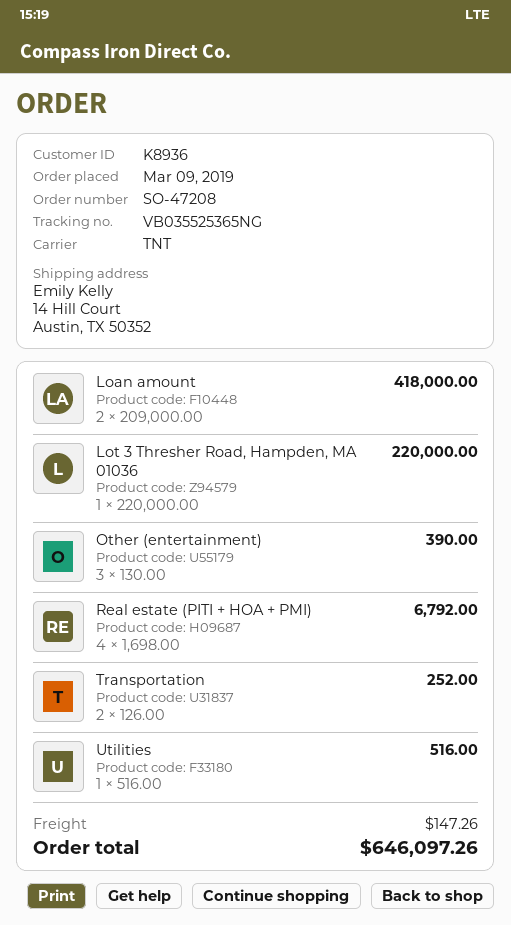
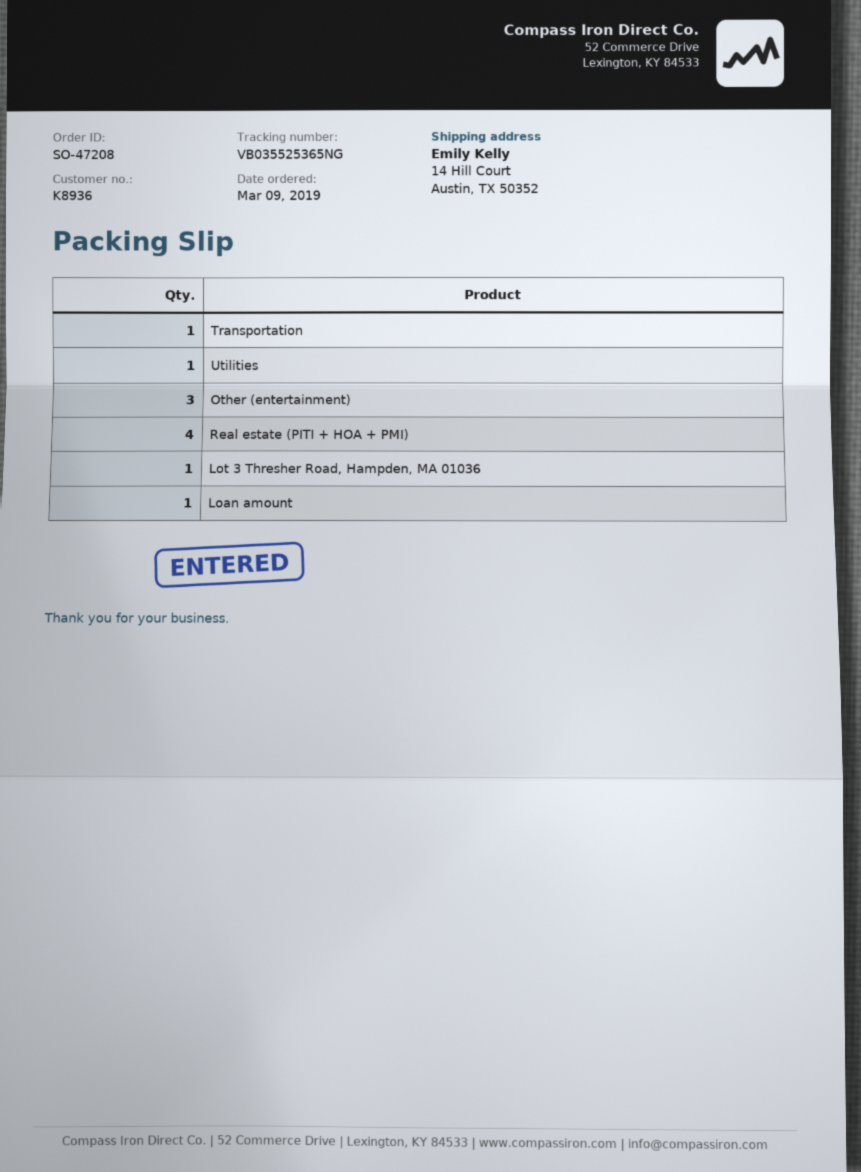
Loan amount: 2 -> 1
Transportation: 2 -> 1

